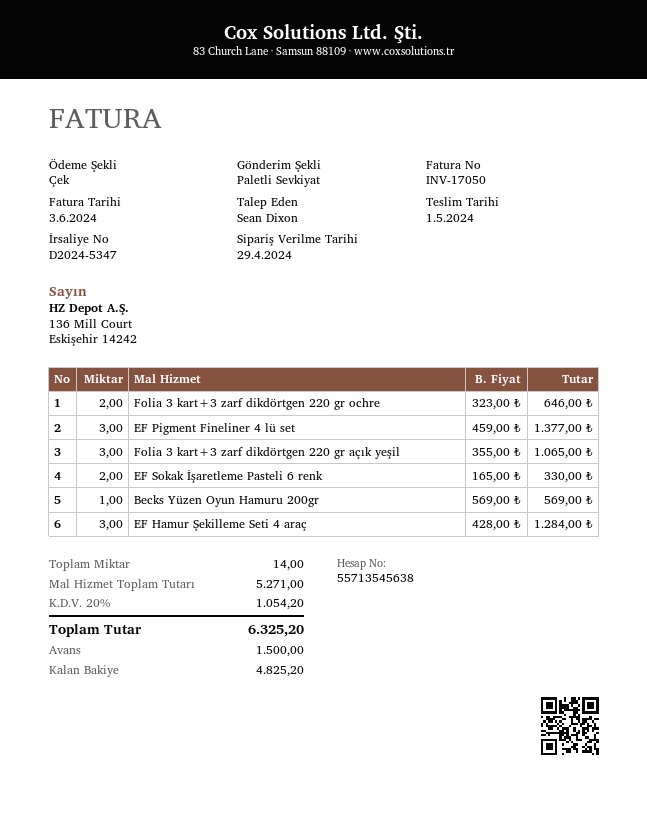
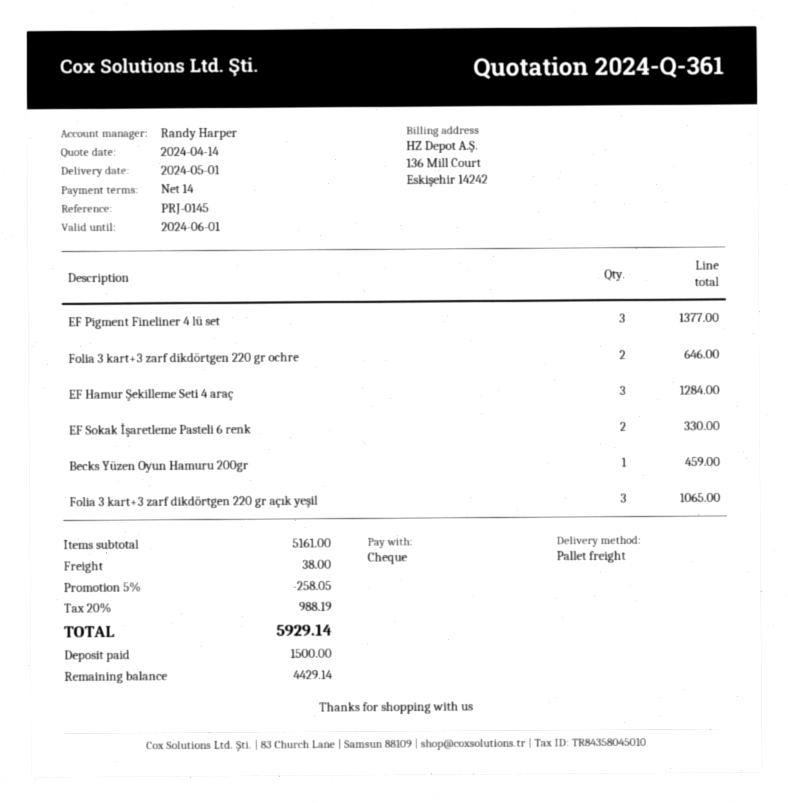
Becks Yüzen Oyun Hamuru 200gr: 1 for 569.00 -> 1 for 459.00
subtotal: 5271.00 -> 5161.00
discount: none -> 5% = 258.05
shipping: none -> 38.00
tax: 20% = 1054.20 -> 20% = 988.19
total: 6325.20 -> 5929.14
balance: 4825.20 -> 4429.14

